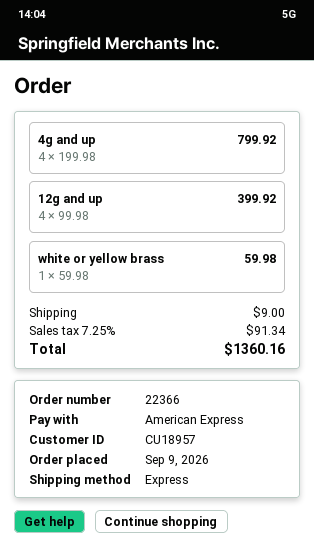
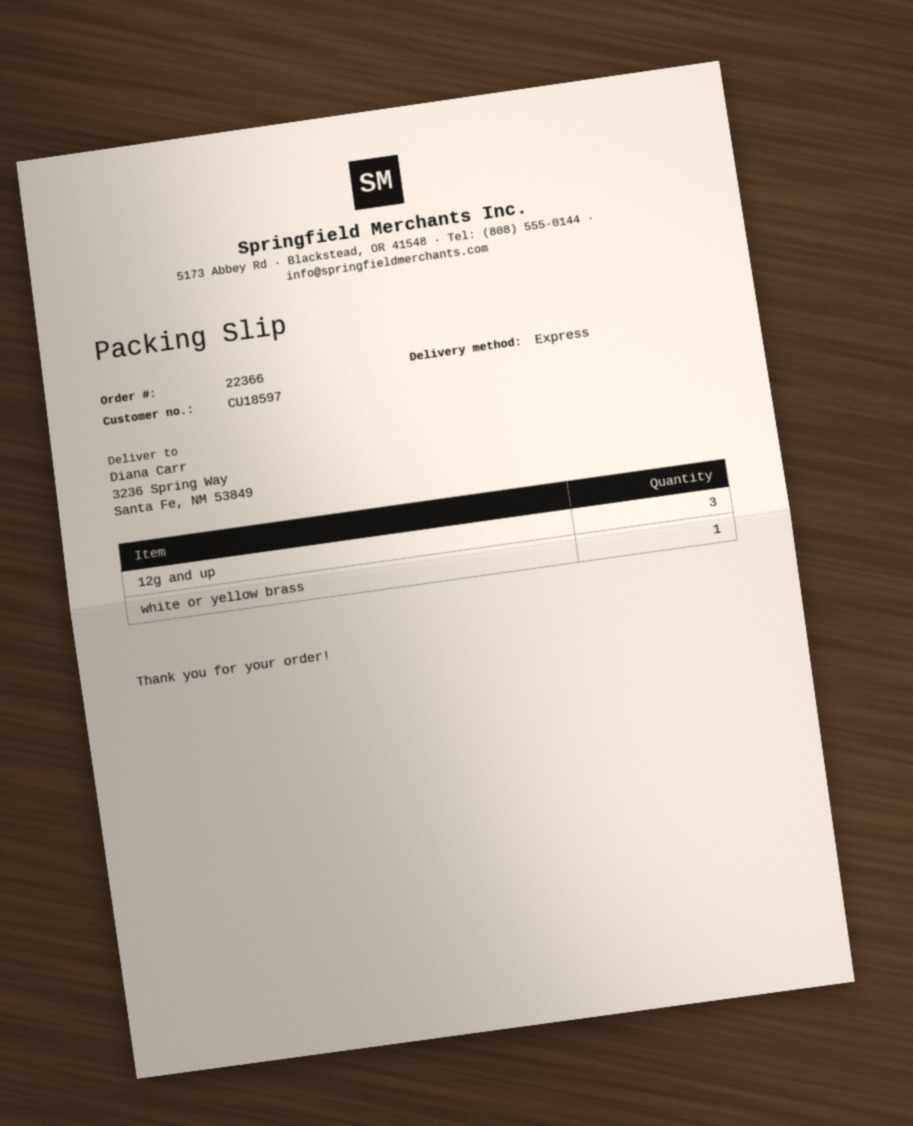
customer number: CU18957 -> CU18597
4g and up: 4 -> none
12g and up: 4 -> 3

